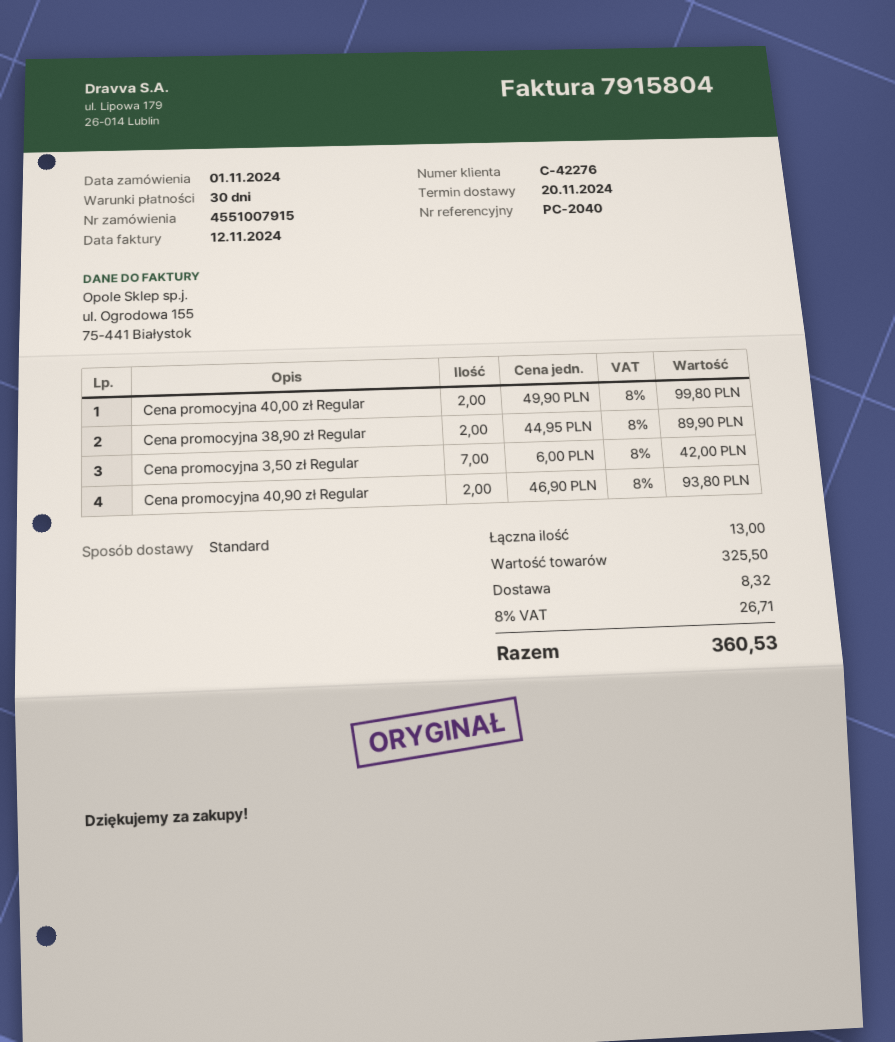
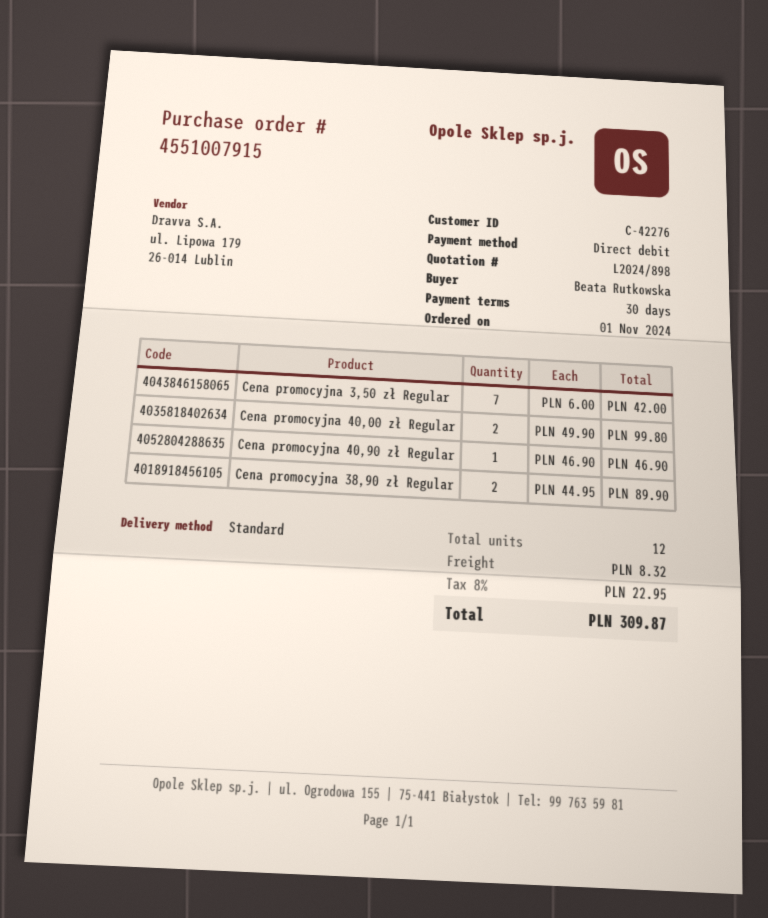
Cena promocyjna 40,90 zł Regular: 2 x 46.90 = 93.80 -> 1 x 46.90 = 46.90
total quantity: 13 -> 12
tax: 8% = 26.71 -> 8% = 22.95
total: 360.53 -> 309.87

